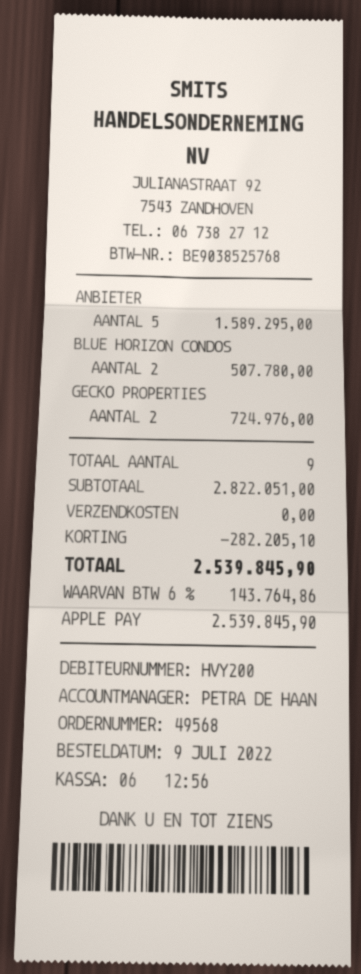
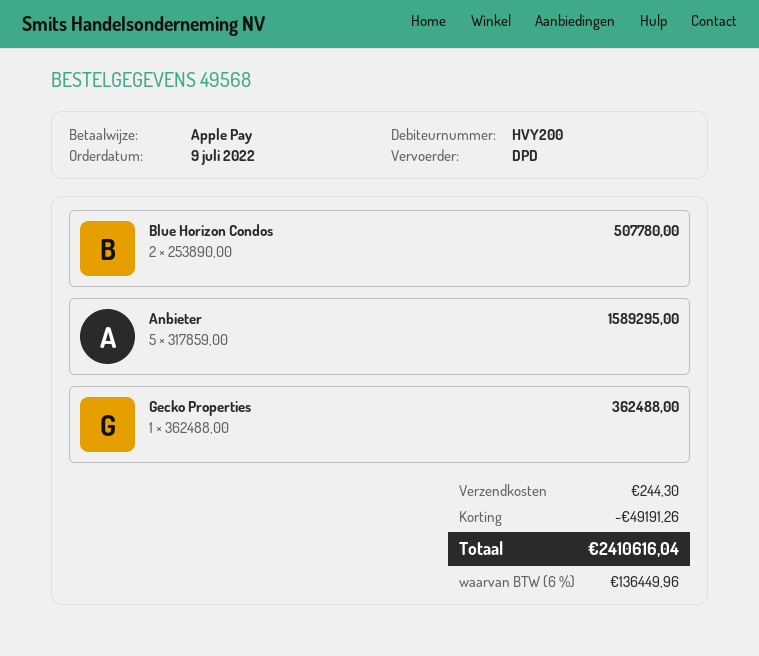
GECKO PROPERTIES: 2 for 724976.00 -> 1 for 362488.00
discount: 282205.10 -> 49191.26
shipping: 0.00 -> 244.30
tax: 6% = 143764.86 -> 6% = 136449.96
total: 2539845.90 -> 2410616.04

